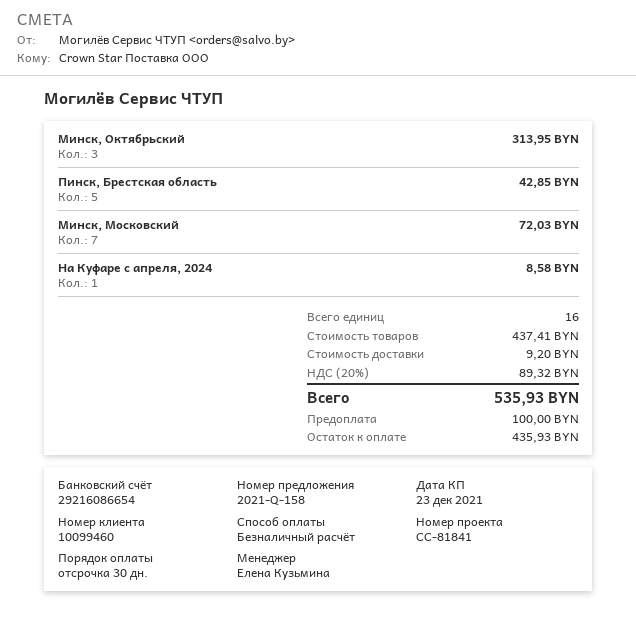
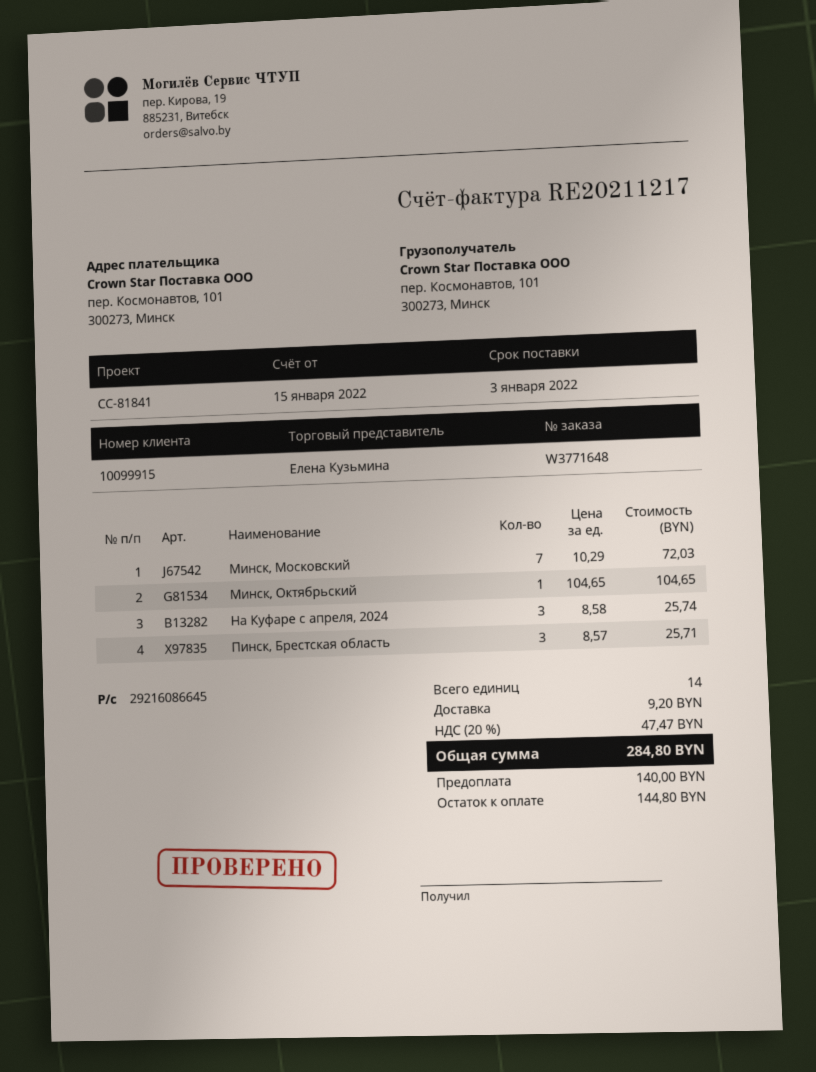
customer number: 10099460 -> 10099915
bank account: 29216086654 -> 29216086645
Минск, Октябрьский: 3 for 313.95 -> 1 for 104.65
Пинск, Брестская область: 5 for 42.85 -> 3 for 25.71
На Куфаре с апреля, 2024: 1 for 8.58 -> 3 for 25.74
total quantity: 16 -> 14
tax: 20% = 89.32 -> 20% = 47.47
total: 535.93 -> 284.80
deposit: 100.00 -> 140.00
balance: 435.93 -> 144.80

